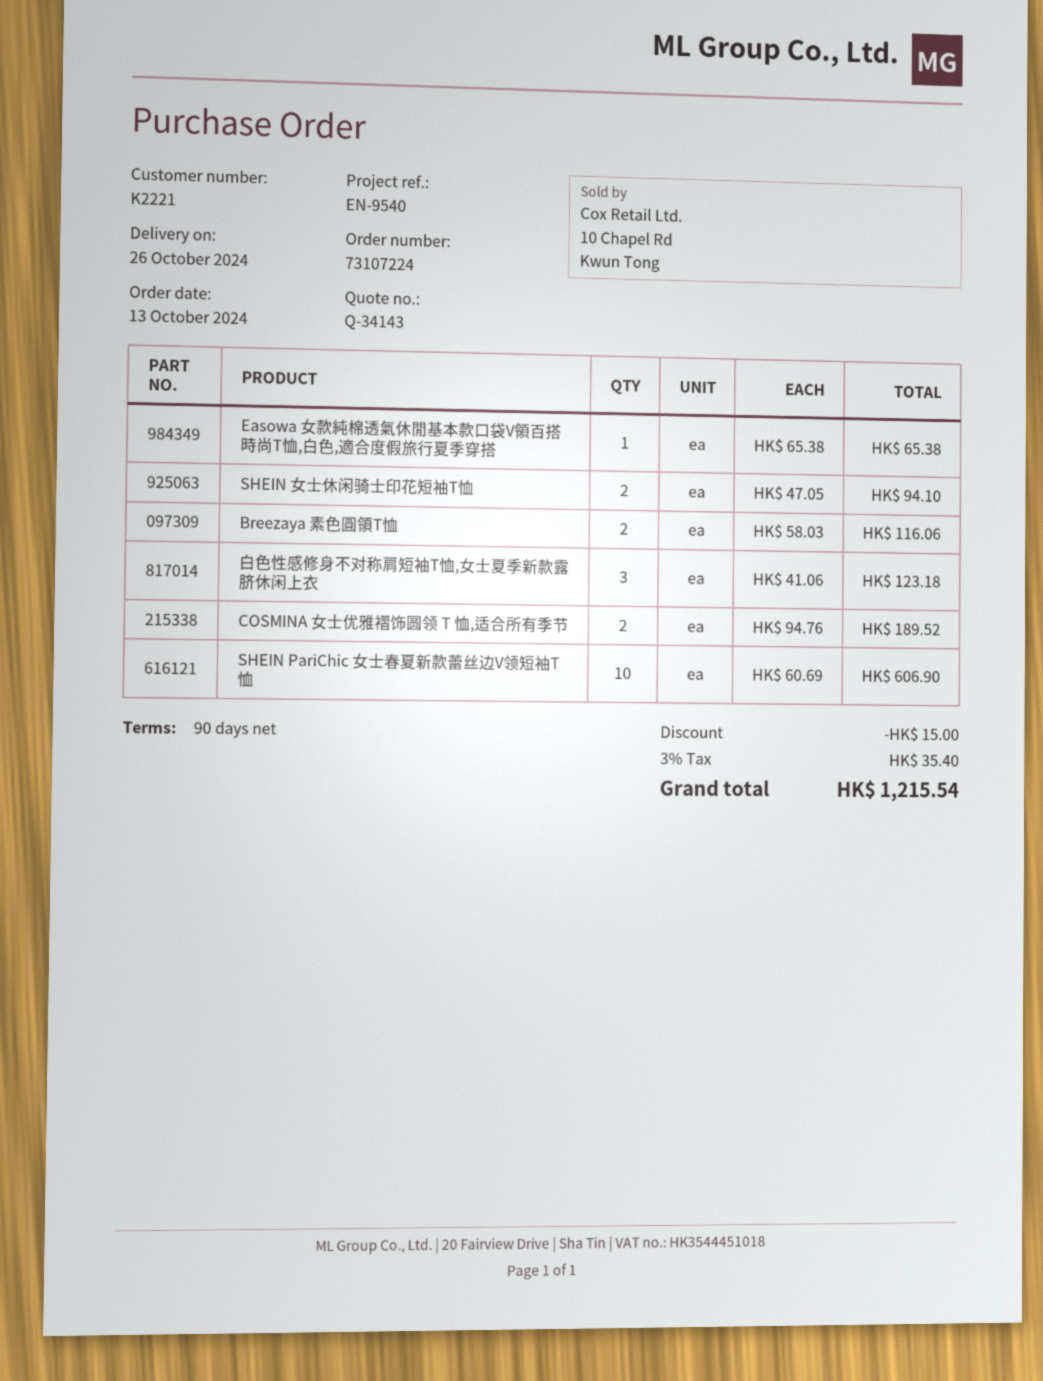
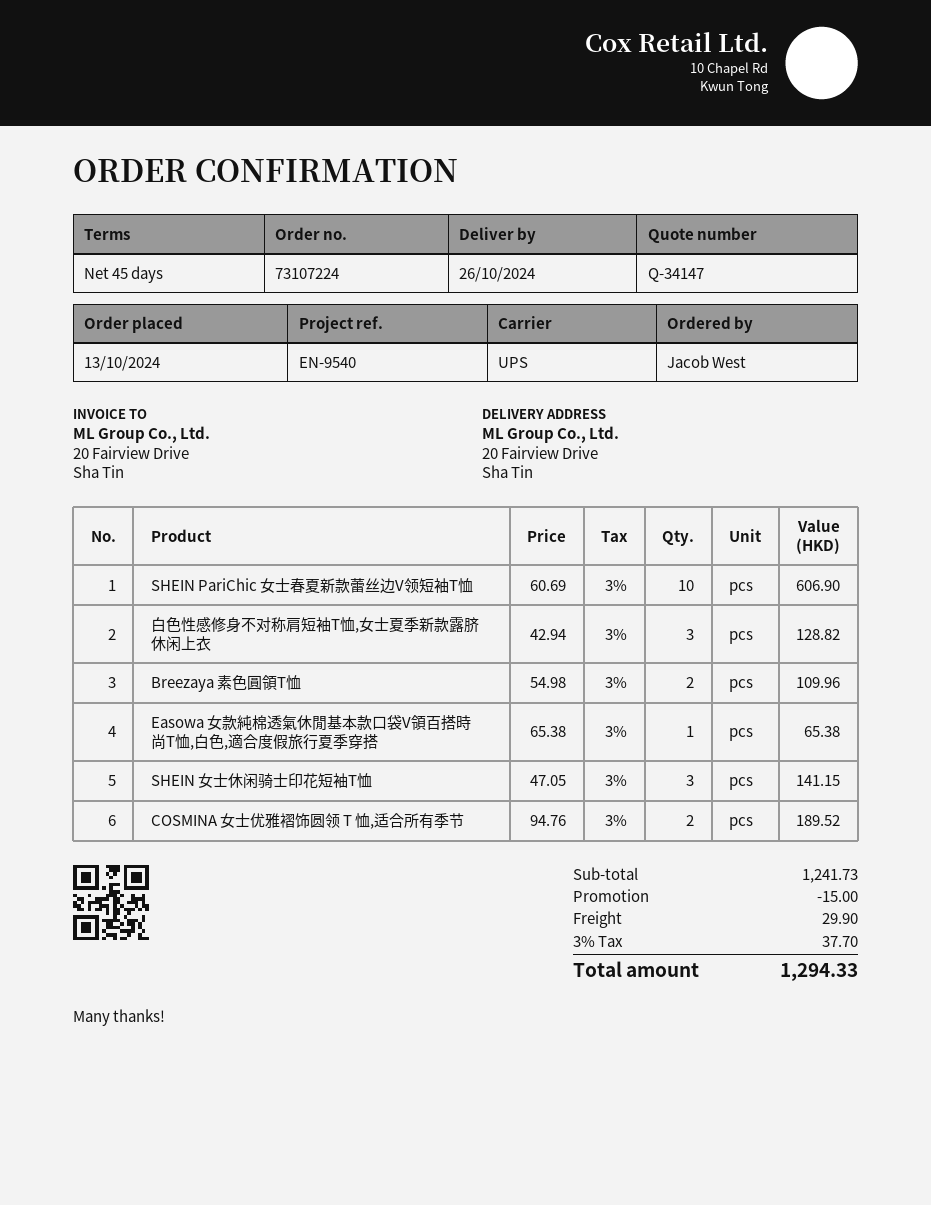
quote number: Q-34143 -> Q-34147
payment terms: 90 days -> 45 days
SHEIN 女士休闲骑士印花短袖T恤: 2 x 47.05 = 94.10 -> 3 x 47.05 = 141.15
Breezaya 素色圓領T恤: 2 x 58.03 = 116.06 -> 2 x 54.98 = 109.96
白色性感修身不对称肩短袖T恤,女士夏季新款露脐休闲上衣: 3 x 41.06 = 123.18 -> 3 x 42.94 = 128.82
shipping: none -> 29.90
tax: 3% = 35.40 -> 3% = 37.70
total: 1215.54 -> 1294.33

